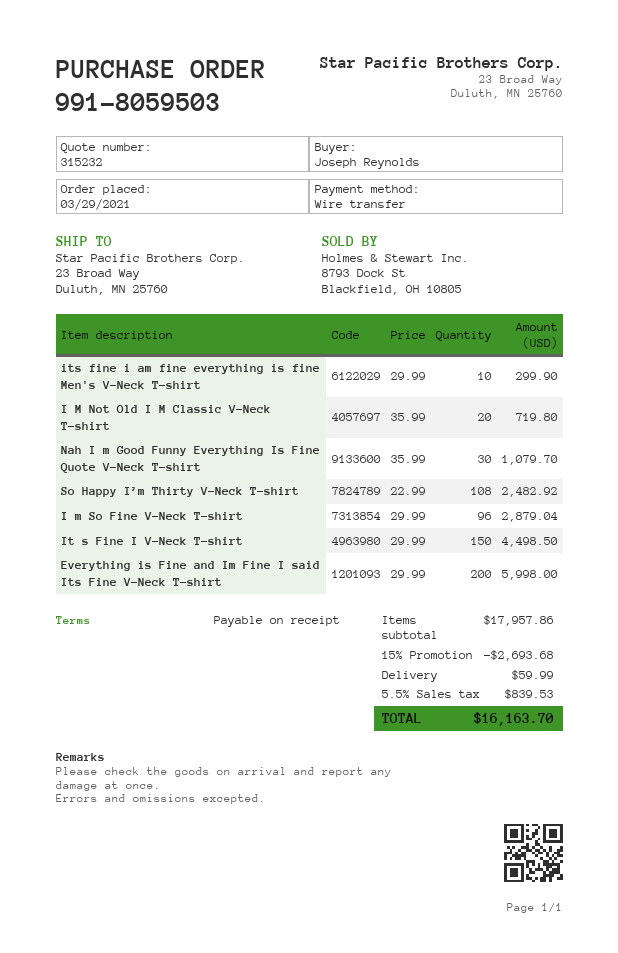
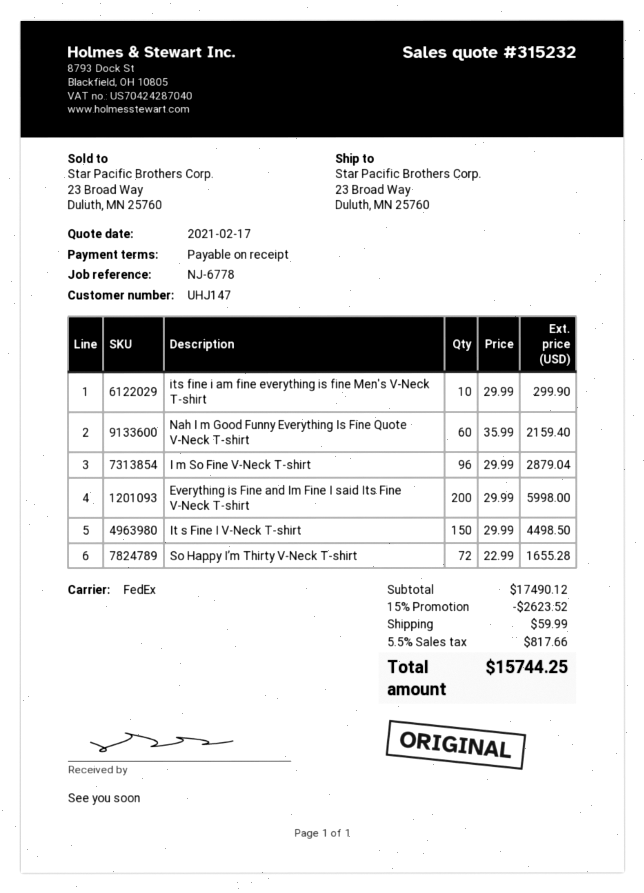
I M Not Old I M Classic V-Neck T-shirt: 20 x 35.99 = 719.80 -> none
Nah I m Good Funny Everything Is Fine Quote V-Neck T-shirt: 30 x 35.99 = 1079.70 -> 60 x 35.99 = 2159.40
So Happy I’m Thirty V-Neck T-shirt: 108 x 22.99 = 2482.92 -> 72 x 22.99 = 1655.28
subtotal: 17957.86 -> 17490.12
discount: 15% = 2693.68 -> 15% = 2623.52
tax: 5.5% = 839.53 -> 5.5% = 817.66
total: 16163.70 -> 15744.25

